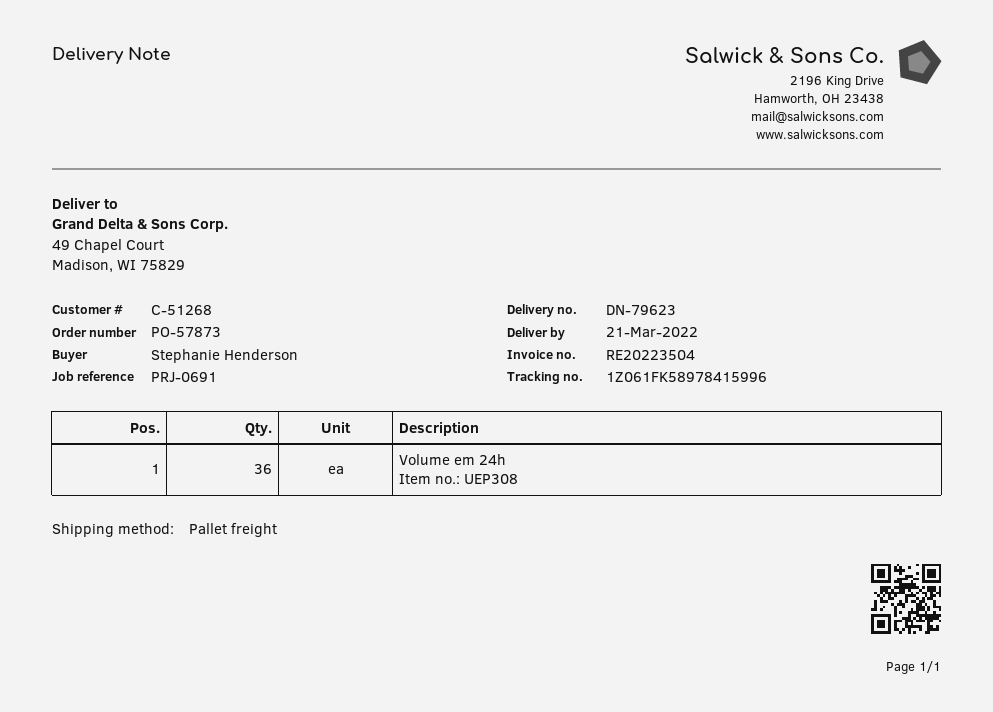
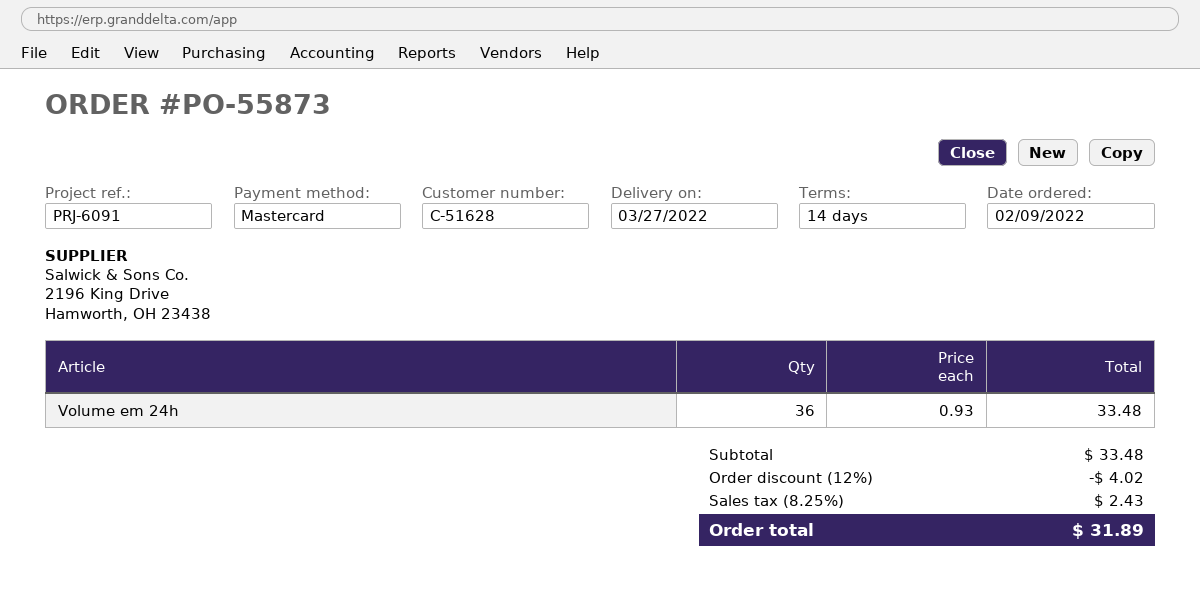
order number: PO-57873 -> PO-55873
delivery date: 2022-03-21 -> 2022-03-27
customer number: C-51268 -> C-51628
reference: PRJ-0691 -> PRJ-6091

